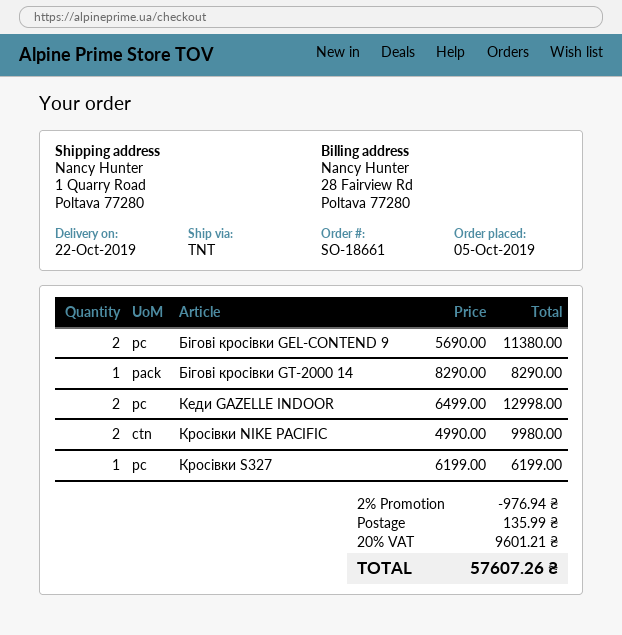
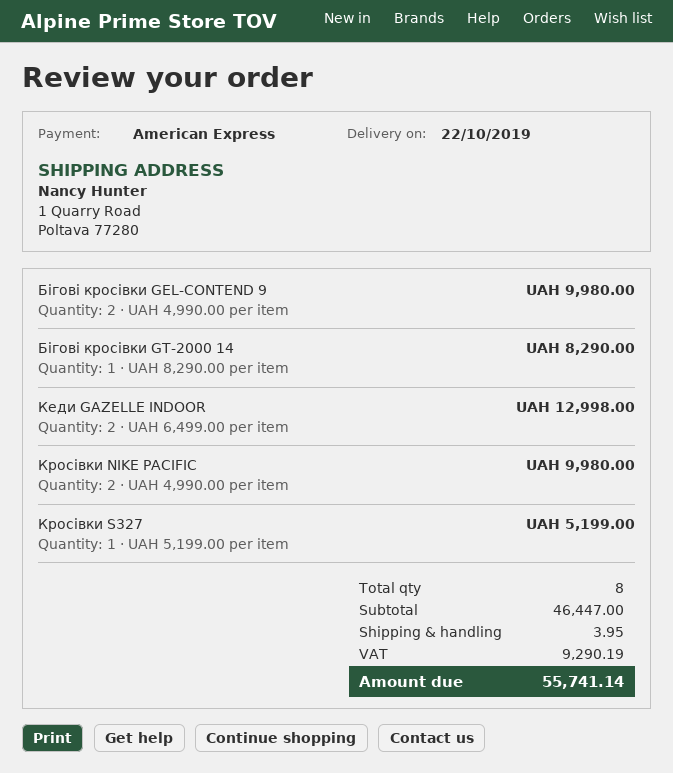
Бігові кросівки GEL-CONTEND 9: 2 x 5690.00 = 11380.00 -> 2 x 4990.00 = 9980.00
Кросівки S327: 1 x 6199.00 = 6199.00 -> 1 x 5199.00 = 5199.00
discount: 2% = 976.94 -> none
shipping: 135.99 -> 3.95
tax: 9601.21 -> 9290.19
total: 57607.26 -> 55741.14

